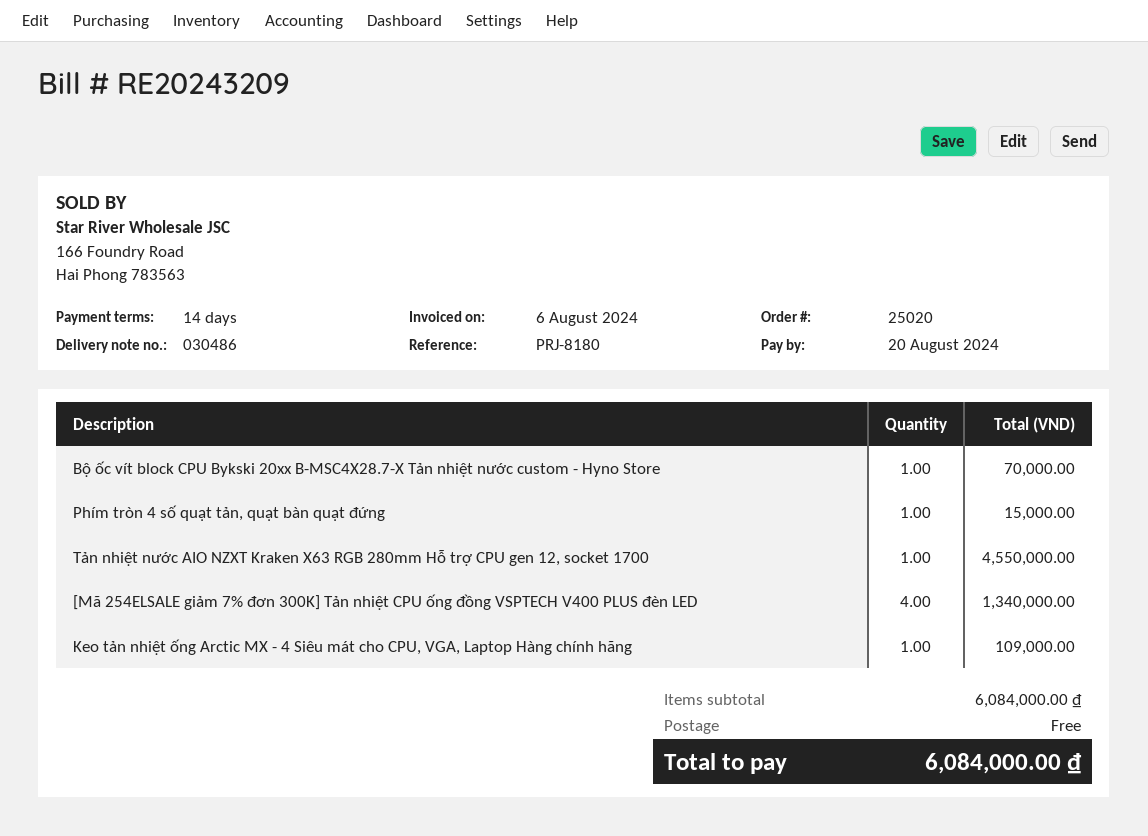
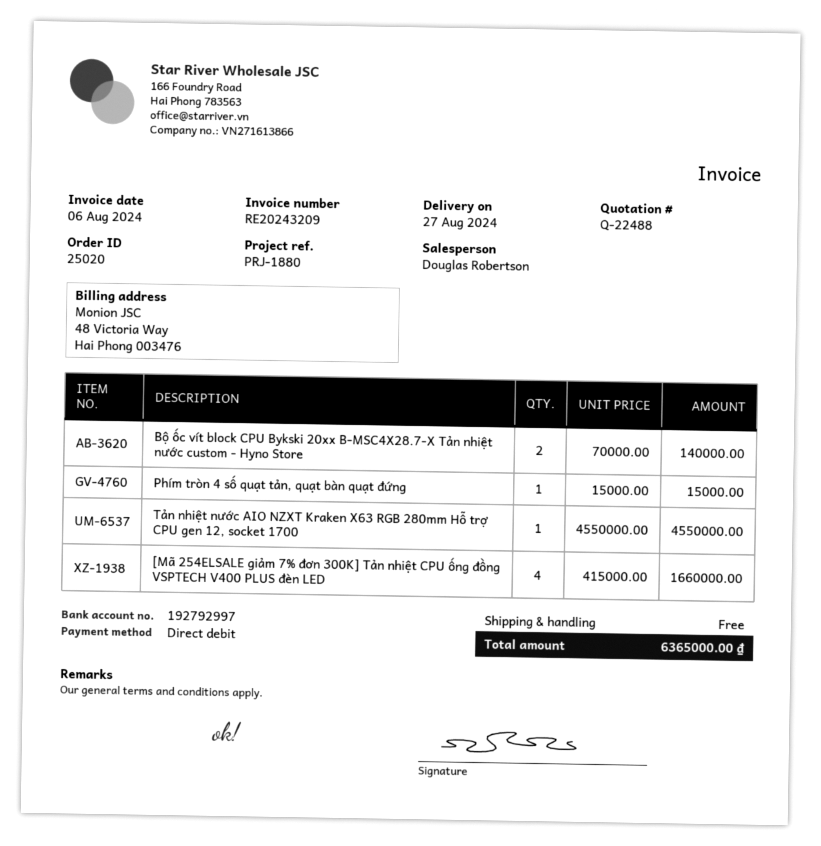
reference: PRJ-8180 -> PRJ-1880
Bộ ốc vít block CPU Bykski 20xx B-MSC4X28.7-X Tản nhiệt nước custom - Hyno Store: 1 for 70000.00 -> 2 for 140000.00
[Mã 254ELSALE giảm 7% đơn 300K] Tản nhiệt CPU ống đồng VSPTECH V400 PLUS đèn LED: 4 for 1340000.00 -> 4 for 1660000.00
Keo tản nhiệt ống Arctic MX - 4 Siêu mát cho CPU, VGA, Laptop Hàng chính hãng: 1 for 109000.00 -> none
total: 6084000.00 -> 6365000.00

